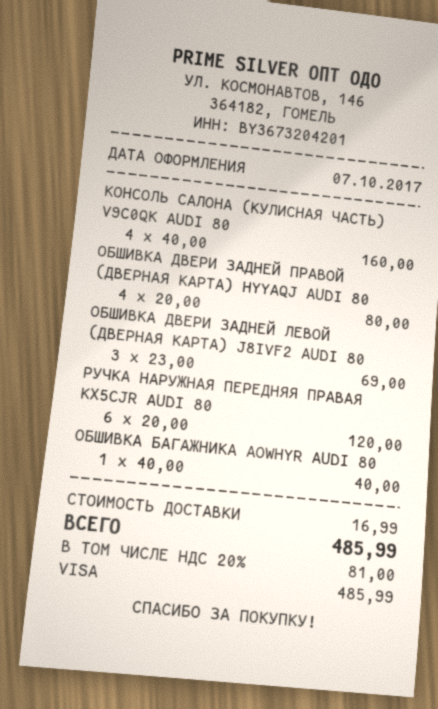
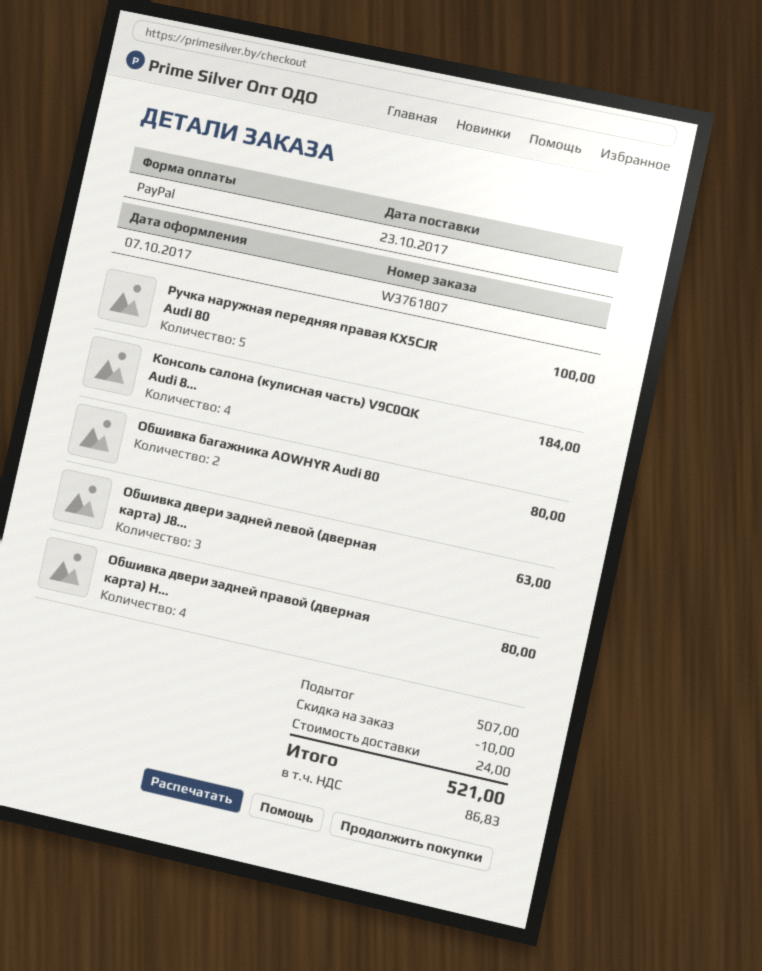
payment method: Visa -> PayPal
КОНСОЛЬ САЛОНА (КУЛИСНАЯ ЧАСТЬ) V9C0QK AUDI 80: 4 for 160.00 -> 4 for 184.00
ОБШИВКА ДВЕРИ ЗАДНЕЙ ЛЕВОЙ (ДВЕРНАЯ КАРТА) J8IVF2 AUDI 80: 3 for 69.00 -> 3 for 63.00
РУЧКА НАРУЖНАЯ ПЕРЕДНЯЯ ПРАВАЯ KX5CJR AUDI 80: 6 for 120.00 -> 5 for 100.00
ОБШИВКА БАГАЖНИКА AOWHYR AUDI 80: 1 for 40.00 -> 2 for 80.00
discount: none -> 10.00
shipping: 16.99 -> 24.00
tax: 81.00 -> 86.83
total: 485.99 -> 521.00

